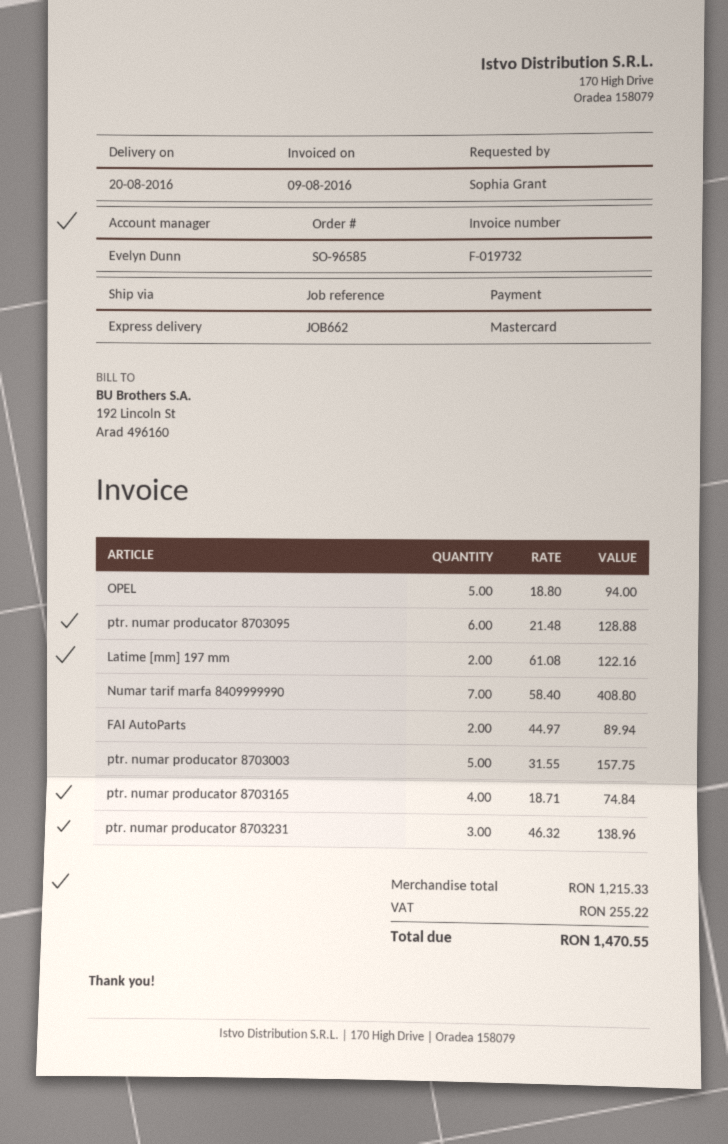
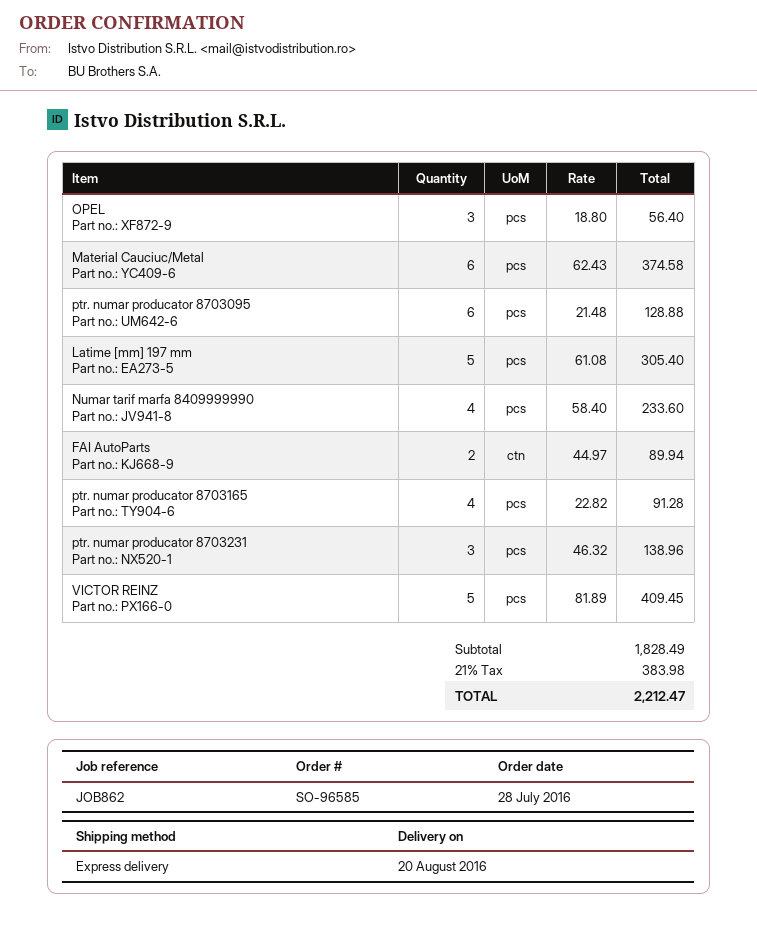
reference: JOB662 -> JOB862
OPEL: 5 x 18.80 = 94.00 -> 3 x 18.80 = 56.40
Latime [mm] 197 mm: 2 x 61.08 = 122.16 -> 5 x 61.08 = 305.40
Numar tarif marfa 8409999990: 7 x 58.40 = 408.80 -> 4 x 58.40 = 233.60
ptr. numar producator 8703003: 5 x 31.55 = 157.75 -> none
ptr. numar producator 8703165: 4 x 18.71 = 74.84 -> 4 x 22.82 = 91.28
Material Cauciuc/Metal: none -> 6 x 62.43 = 374.58
VICTOR REINZ: none -> 5 x 81.89 = 409.45
subtotal: 1215.33 -> 1828.49
tax: 255.22 -> 383.98
total: 1470.55 -> 2212.47

